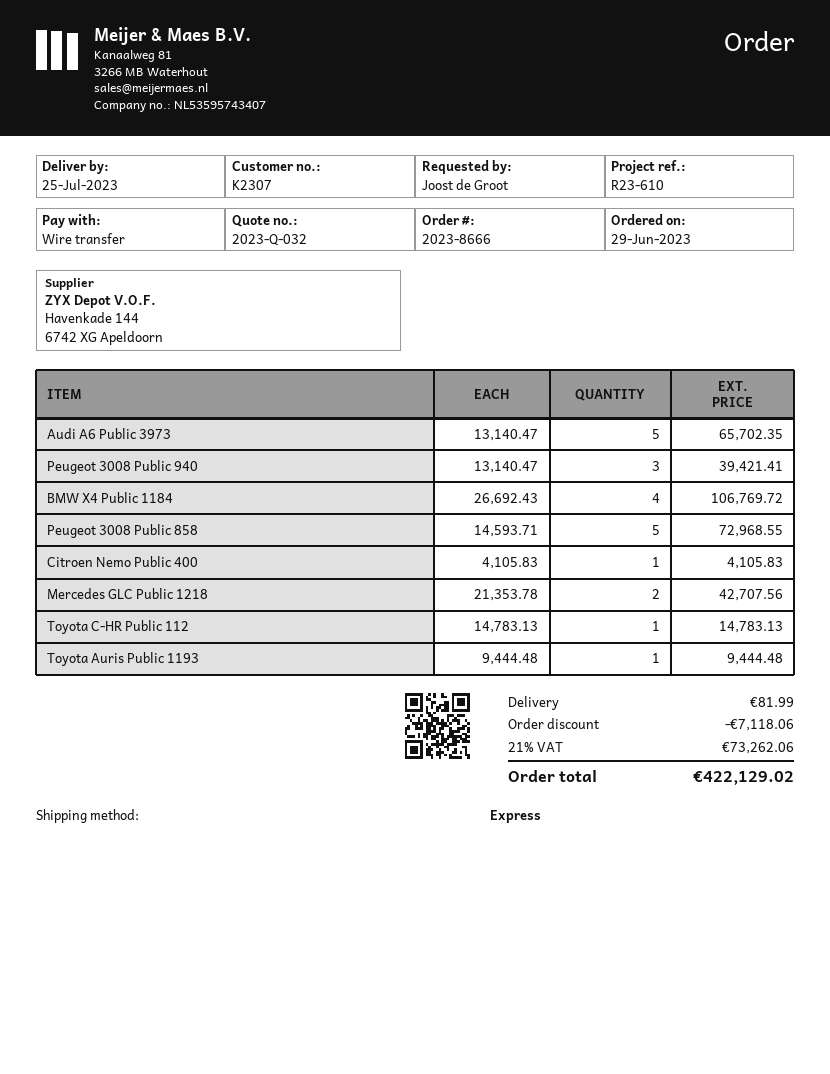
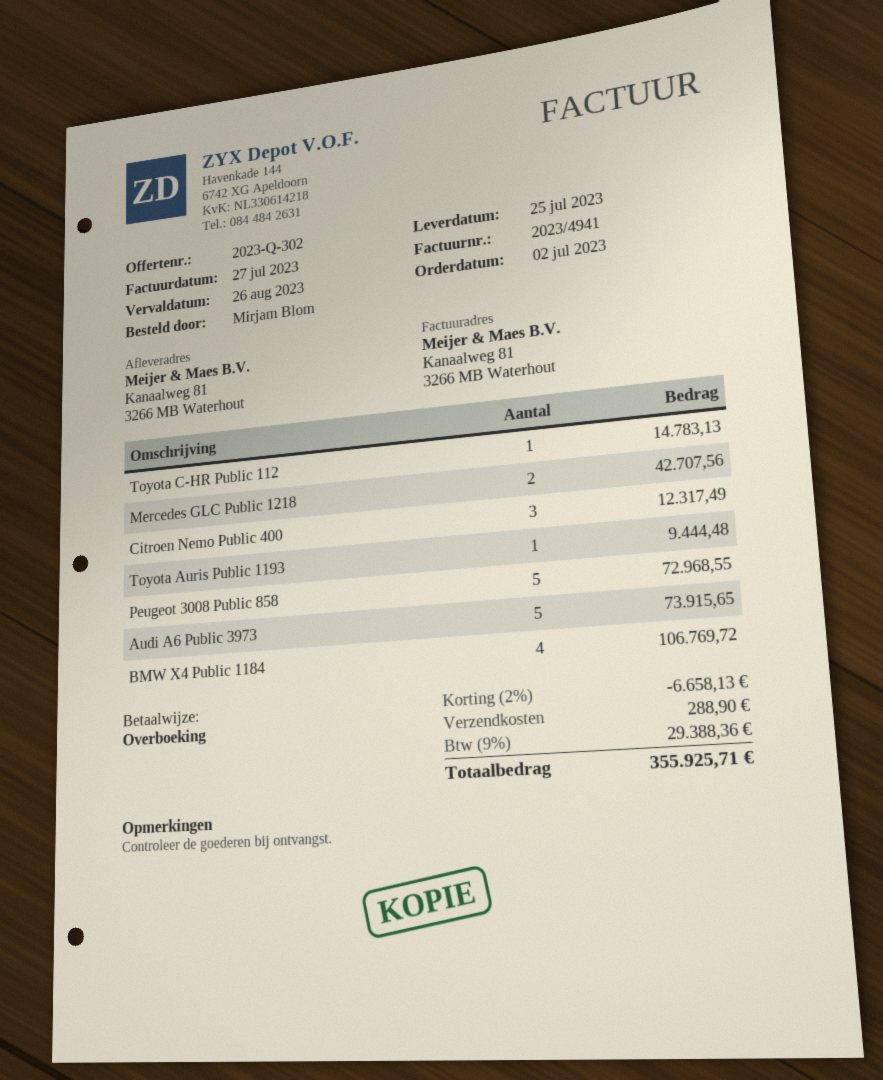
quote number: 2023-Q-032 -> 2023-Q-302
order date: 2023-06-29 -> 2023-07-02
ordered by: Joost de Groot -> Mirjam Blom
Audi A6 Public 3973: 5 for 65702.35 -> 5 for 73915.65
Peugeot 3008 Public 940: 3 for 39421.41 -> none
Citroen Nemo Public 400: 1 for 4105.83 -> 3 for 12317.49
discount: 7118.06 -> 6658.13
shipping: 81.99 -> 288.90
tax: 21% = 73262.06 -> 9% = 29388.36
total: 422129.02 -> 355925.71

